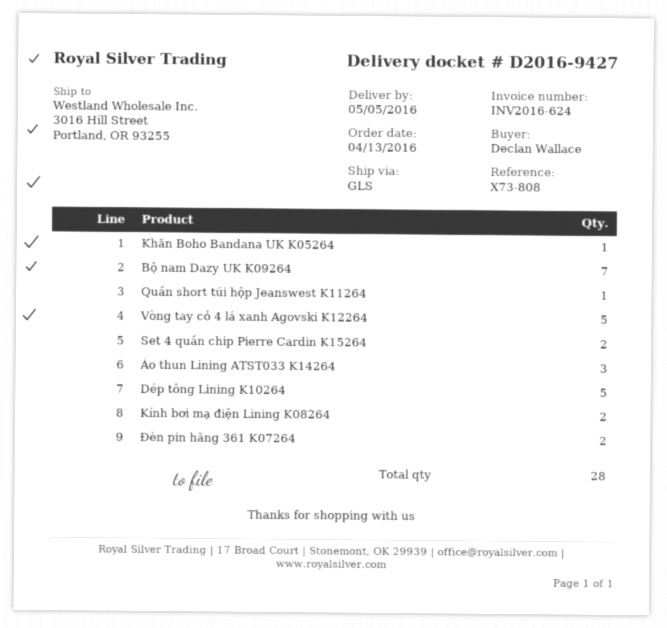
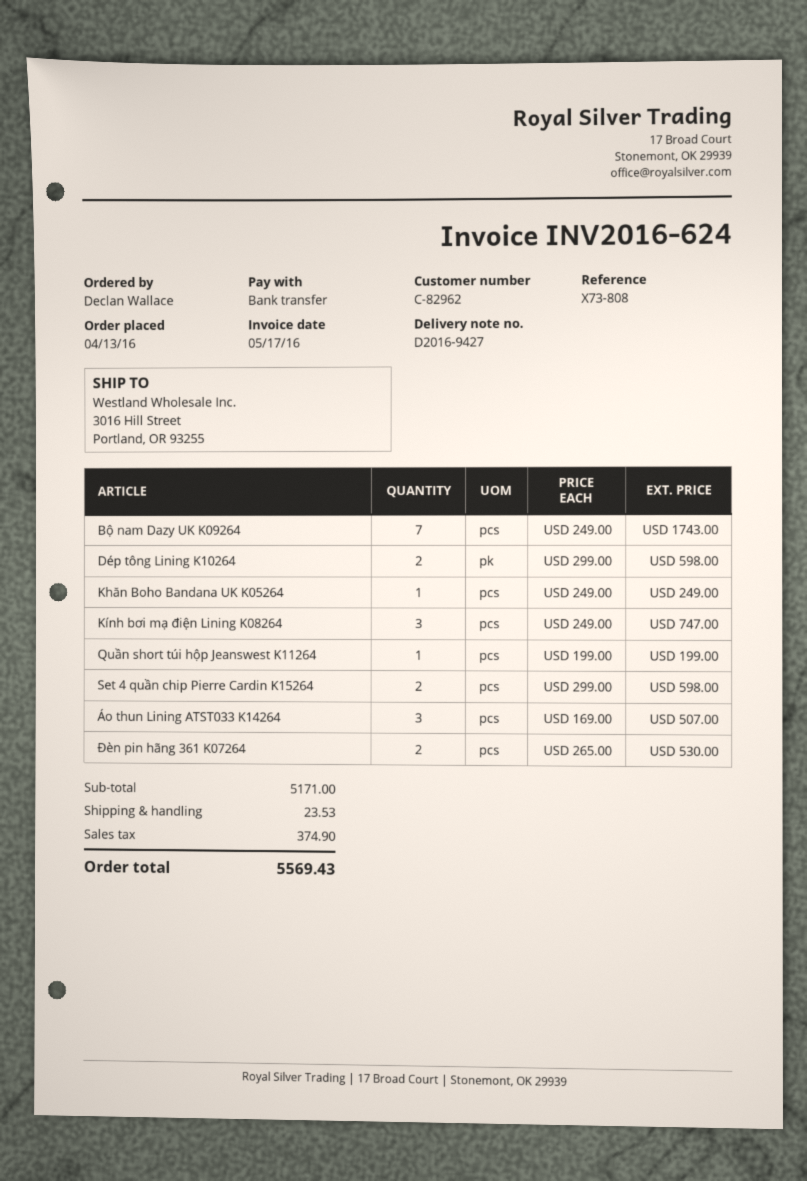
Vòng tay cỏ 4 lá xanh Agovski K12264: 5 -> none
Dép tông Lining K10264: 5 -> 2
Kính bơi mạ điện Lining K08264: 2 -> 3

